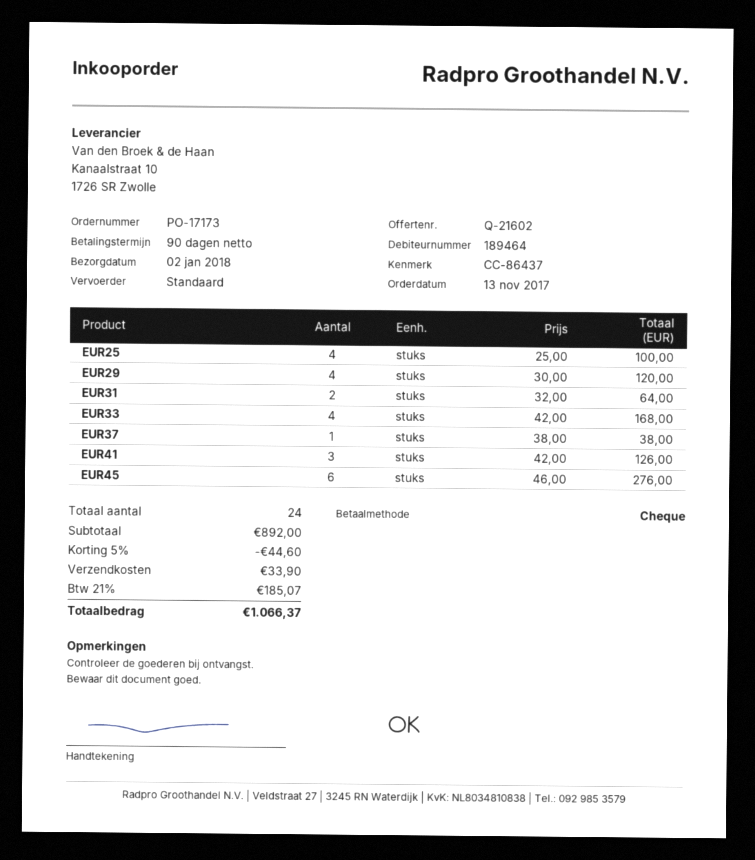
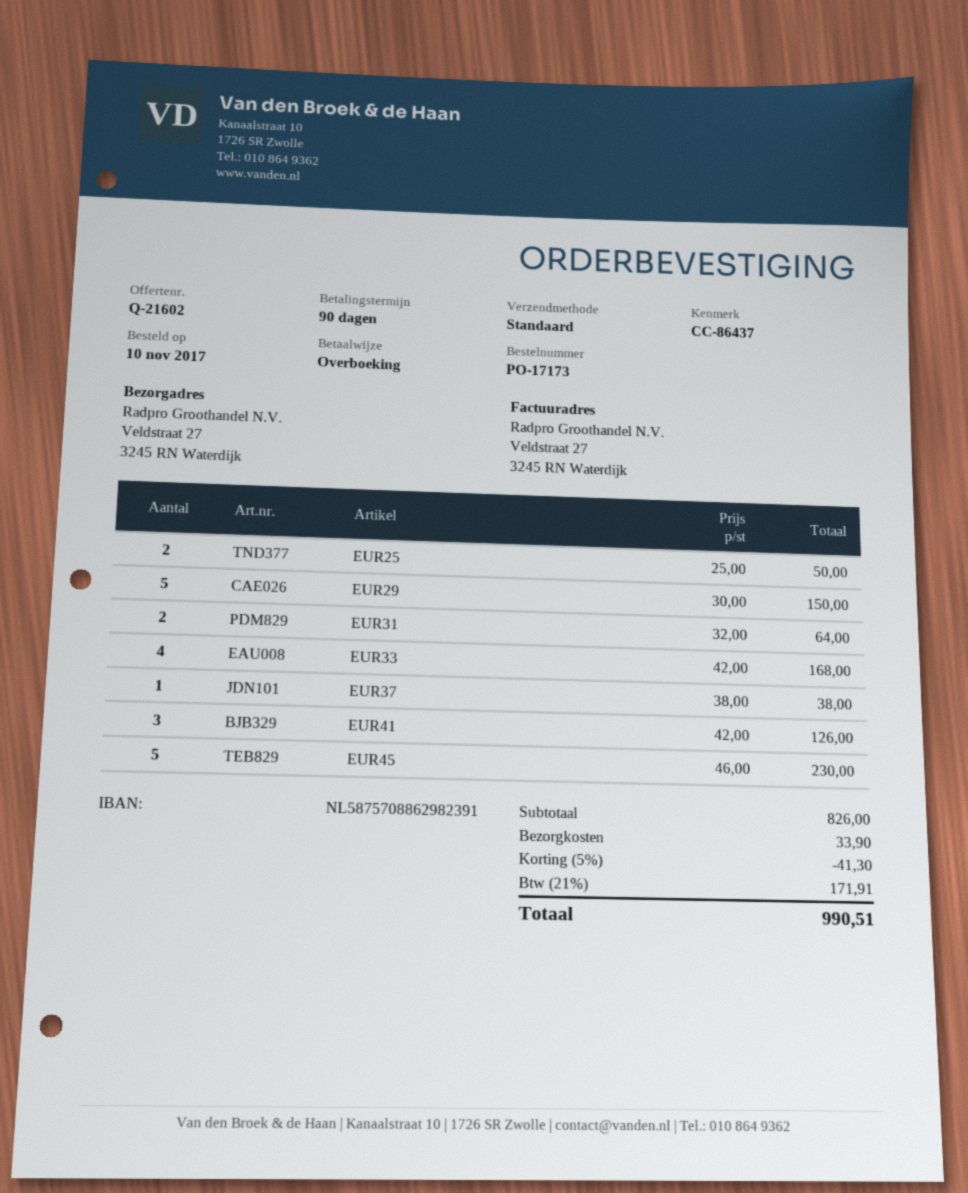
order date: 2017-11-13 -> 2017-11-10
payment method: cheque -> bank transfer
EUR25: 4 x 25.00 = 100.00 -> 2 x 25.00 = 50.00
EUR29: 4 x 30.00 = 120.00 -> 5 x 30.00 = 150.00
EUR45: 6 x 46.00 = 276.00 -> 5 x 46.00 = 230.00
subtotal: 892.00 -> 826.00
discount: 5% = 44.60 -> 5% = 41.30
tax: 21% = 185.07 -> 21% = 171.91
total: 1066.37 -> 990.51

